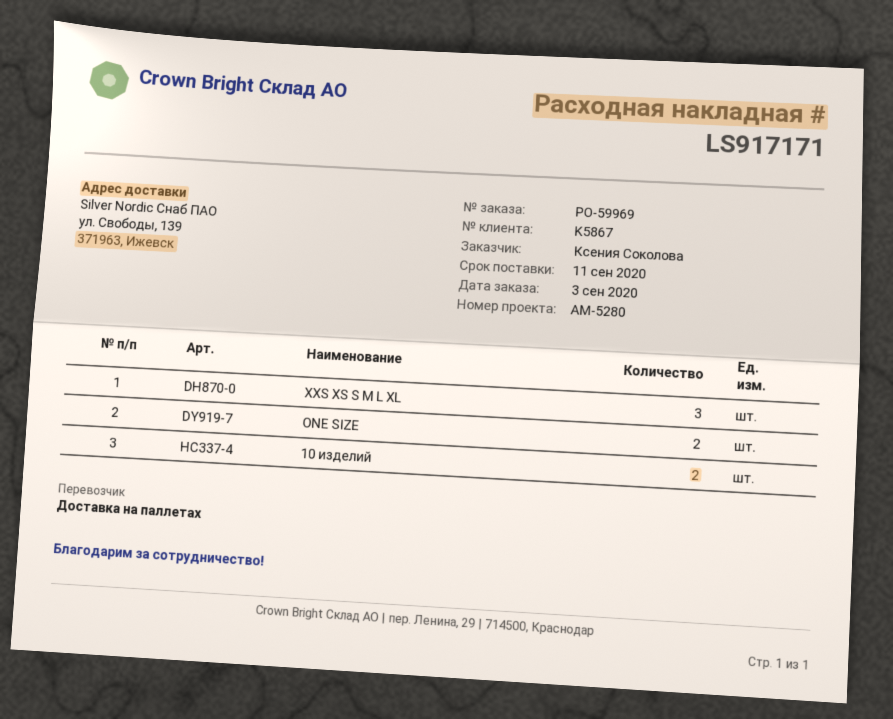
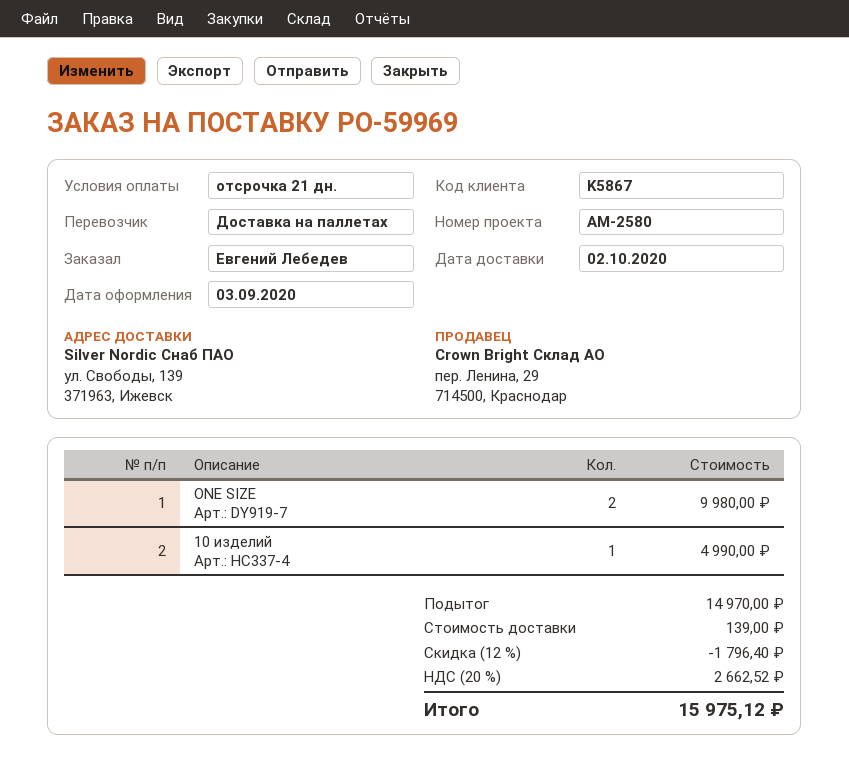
delivery date: 2020-09-11 -> 2020-10-02
reference: AM-5280 -> AM-2580
ordered by: Ксения Соколова -> Евгений Лебедев
XXS XS S M L XL: 3 -> none
10 изделий: 2 -> 1

